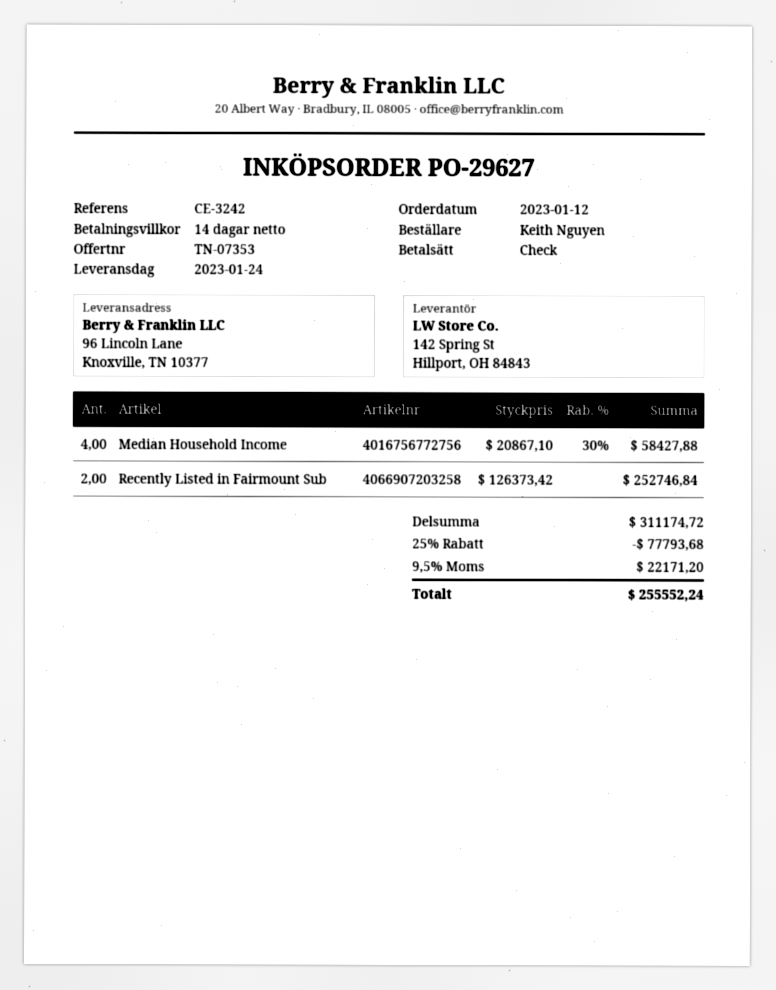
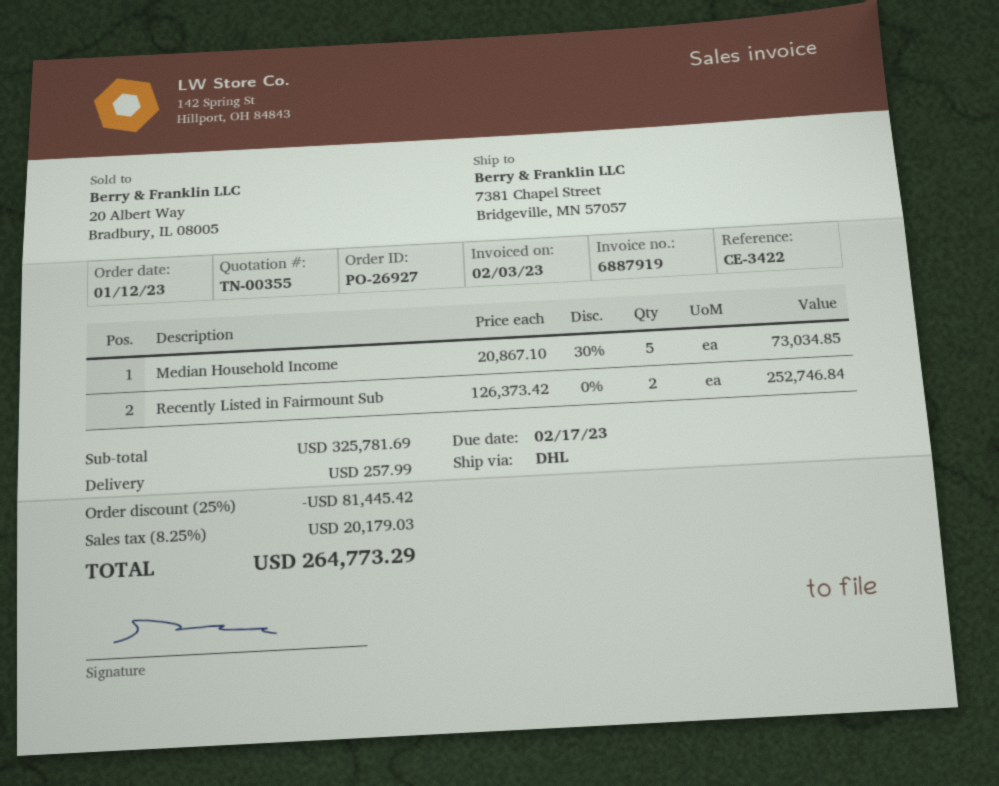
quote number: TN-07353 -> TN-00355
order number: PO-29627 -> PO-26927
reference: CE-3242 -> CE-3422
ship to: 96 Lincoln Lane, Knoxville, TN 10377 -> 7381 Chapel Street, Bridgeville, MN 57057
Median Household Income: 4 x 20867.10 - 30% = 58427.88 -> 5 x 20867.10 - 30% = 73034.85
subtotal: 311174.72 -> 325781.69
discount: 25% = 77793.68 -> 25% = 81445.42
shipping: none -> 257.99
tax: 9.5% = 22171.20 -> 8.25% = 20179.03
total: 255552.24 -> 264773.29

